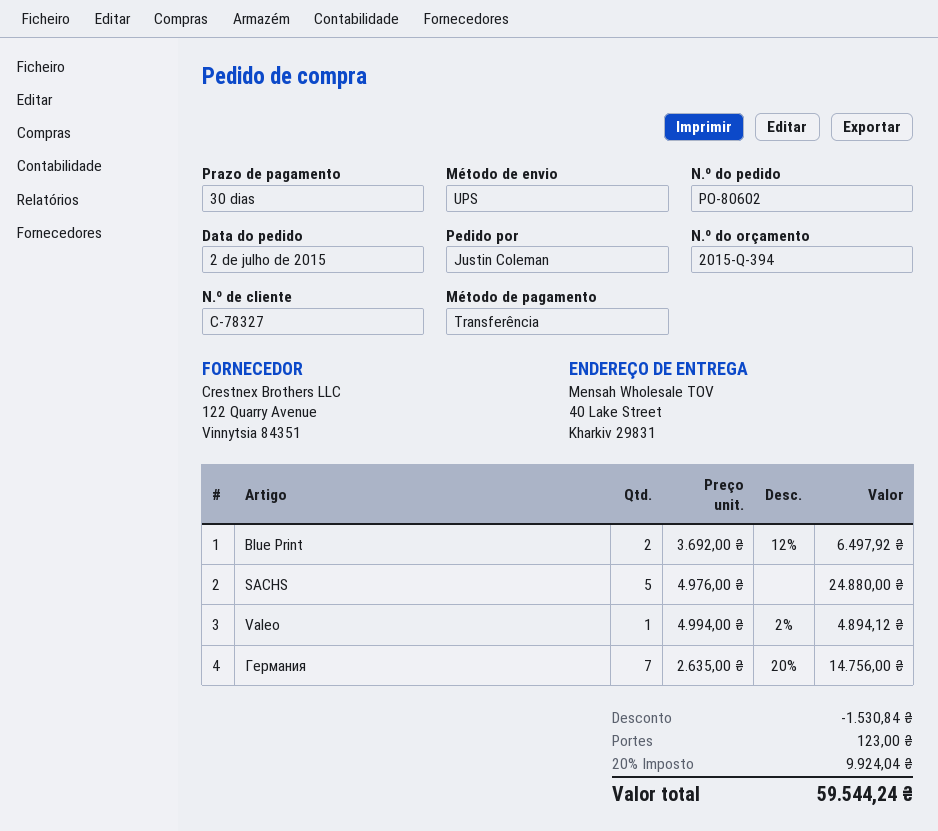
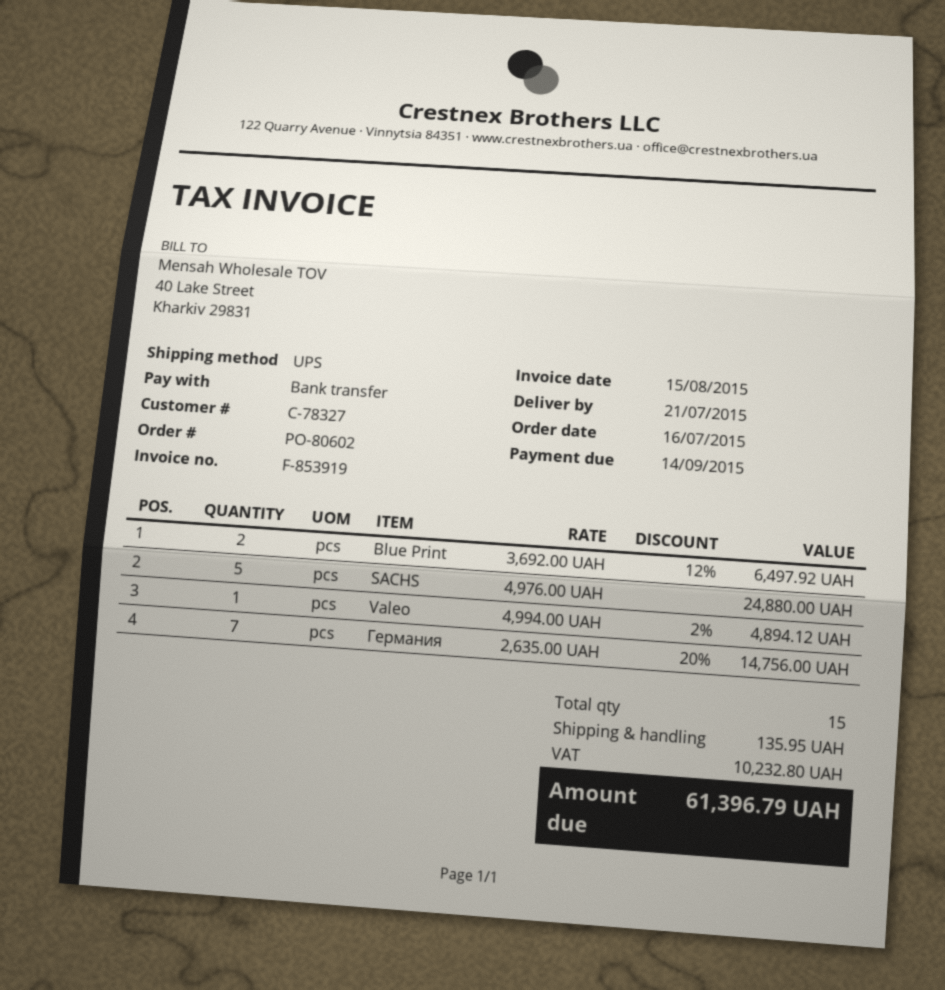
order date: 2015-07-02 -> 2015-07-16
discount: 1530.84 -> none
shipping: 123.00 -> 135.95
tax: 9924.04 -> 10232.80
total: 59544.24 -> 61396.79

